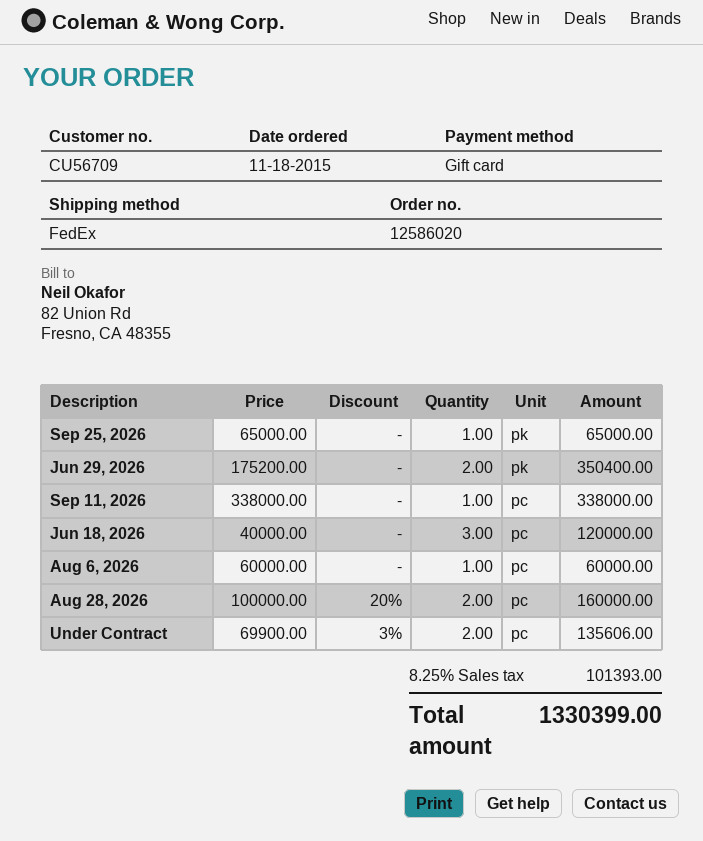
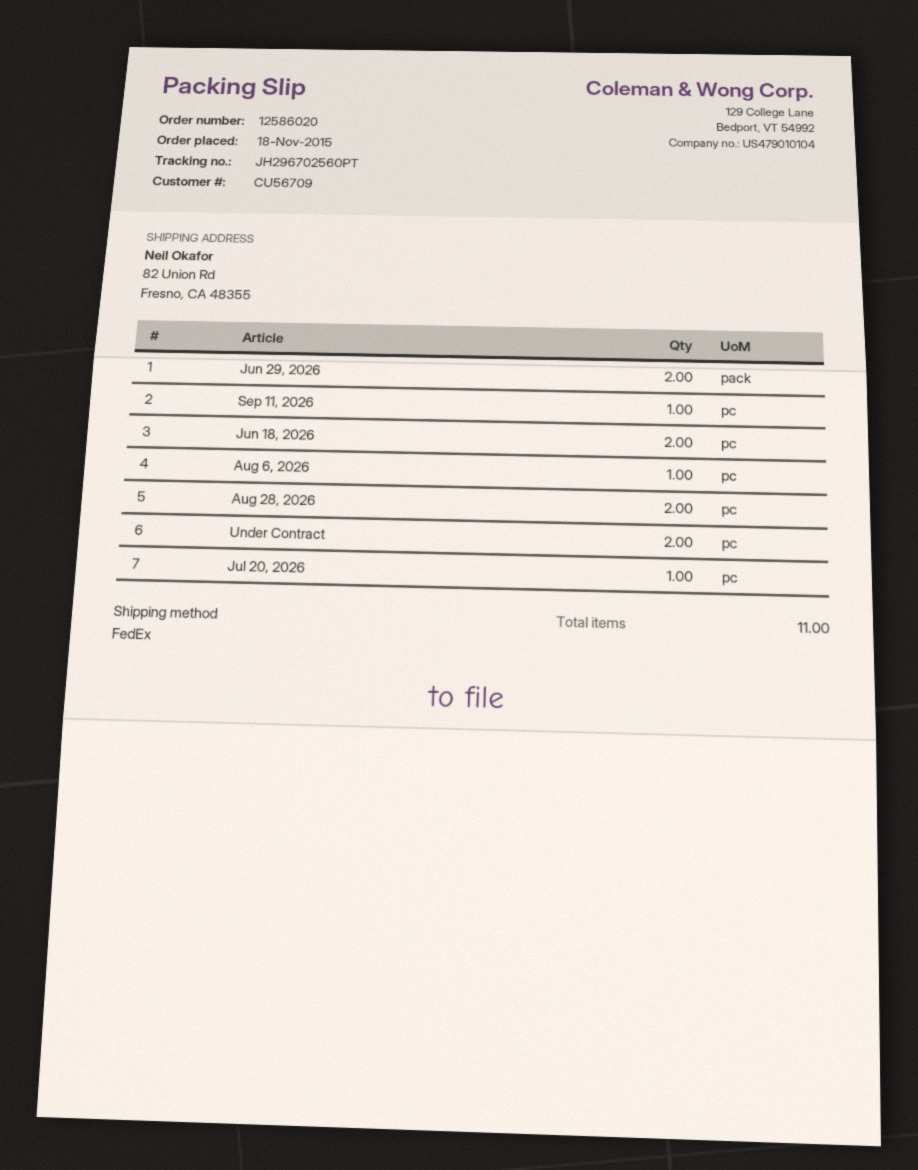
Sep 25, 2026: 1 -> none
Jun 18, 2026: 3 -> 2
Jul 20, 2026: none -> 1

